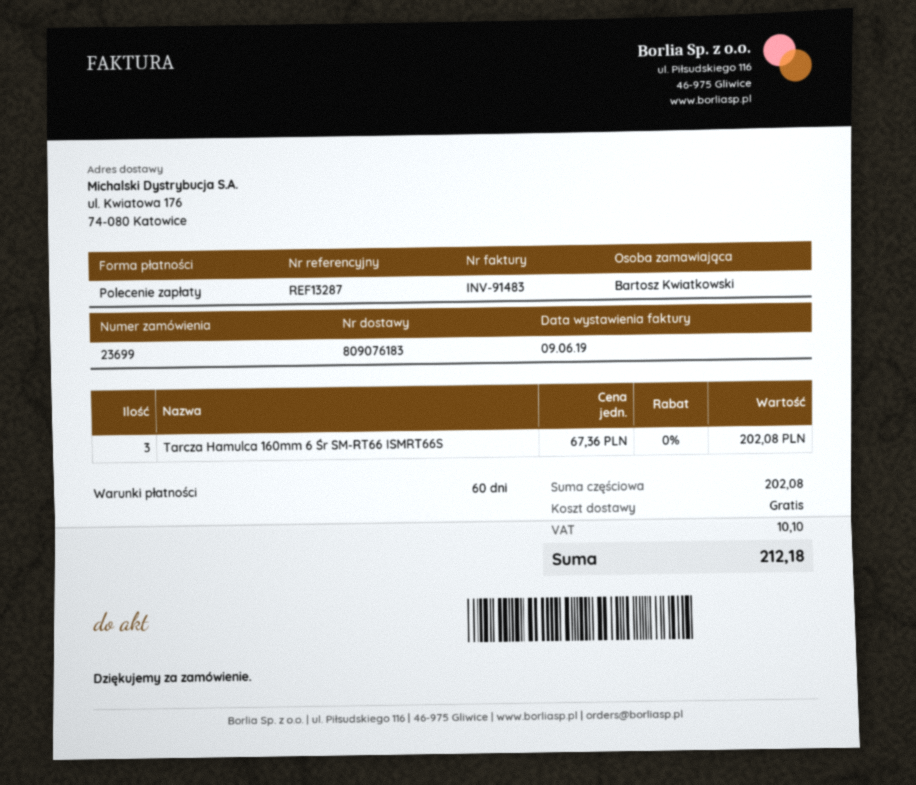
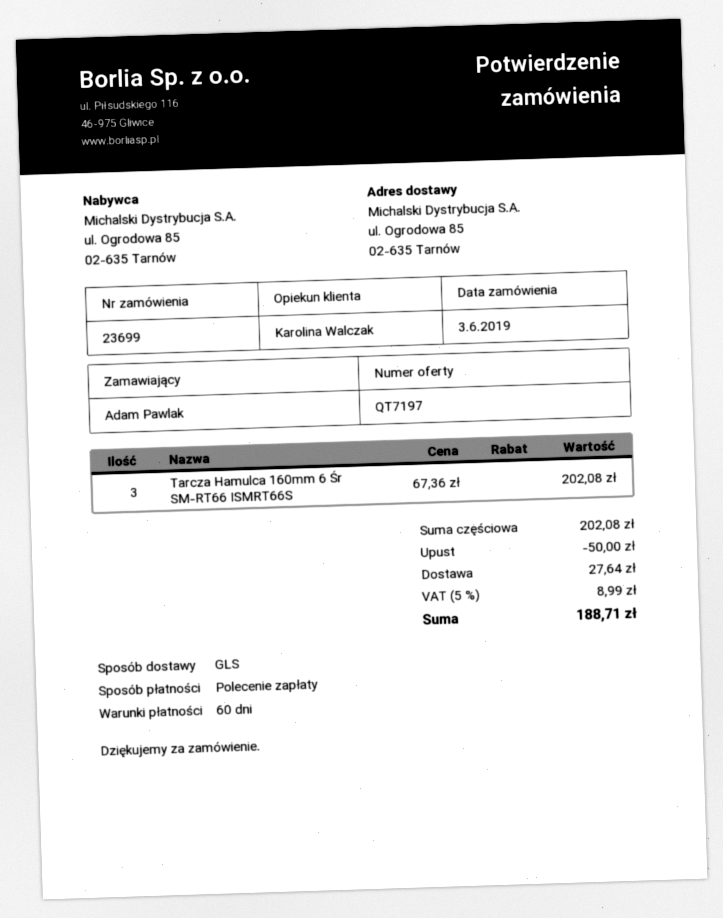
ordered by: Bartosz Kwiatkowski -> Adam Pawlak
ship to: ul. Kwiatowa 176, 74-080 Katowice -> ul. Ogrodowa 85, 02-635 Tarnów
discount: none -> 50.00
shipping: 0.00 -> 27.64
tax: 10.10 -> 8.99
total: 212.18 -> 188.71

